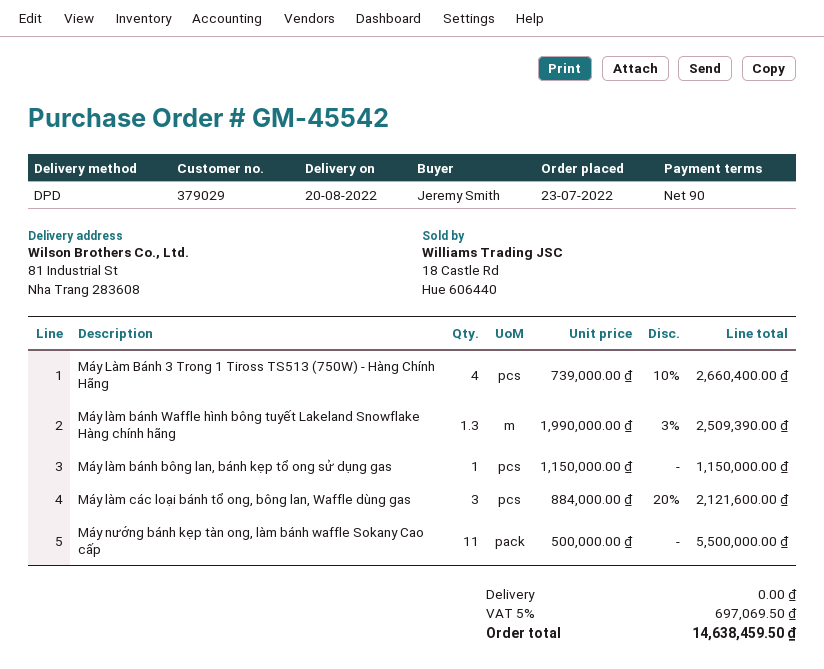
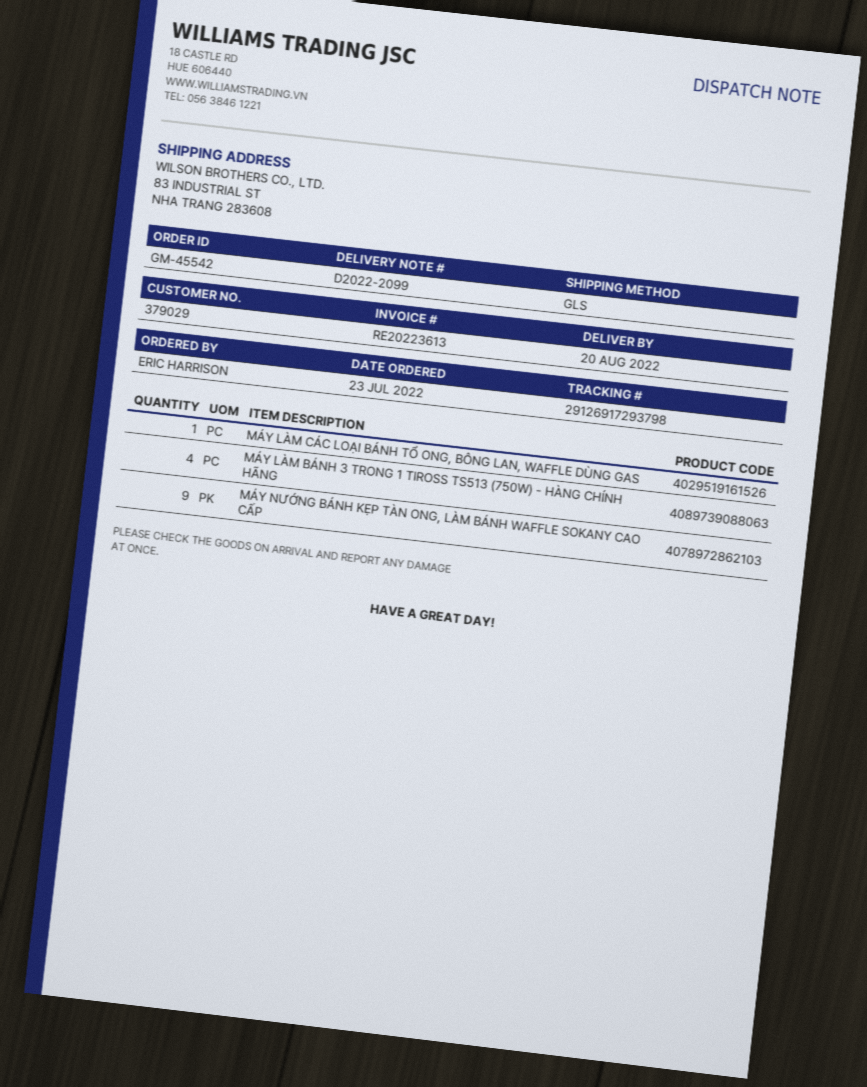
ordered by: Jeremy Smith -> ERIC HARRISON
shipping method: DPD -> GLS
ship to: 81 Industrial St, Nha Trang 283608 -> 83 INDUSTRIAL ST, NHA TRANG 283608
Máy làm bánh Waffle hình bông tuyết Lakeland Snowflake Hàng chính hãng: 1.3 -> none
Máy làm bánh bông lan, bánh kẹp tổ ong sử dụng gas: 1 -> none
Máy làm các loại bánh tổ ong, bông lan, Waffle dùng gas: 3 -> 1
Máy nướng bánh kẹp tàn ong, làm bánh waffle Sokany Cao cấp: 11 -> 9

